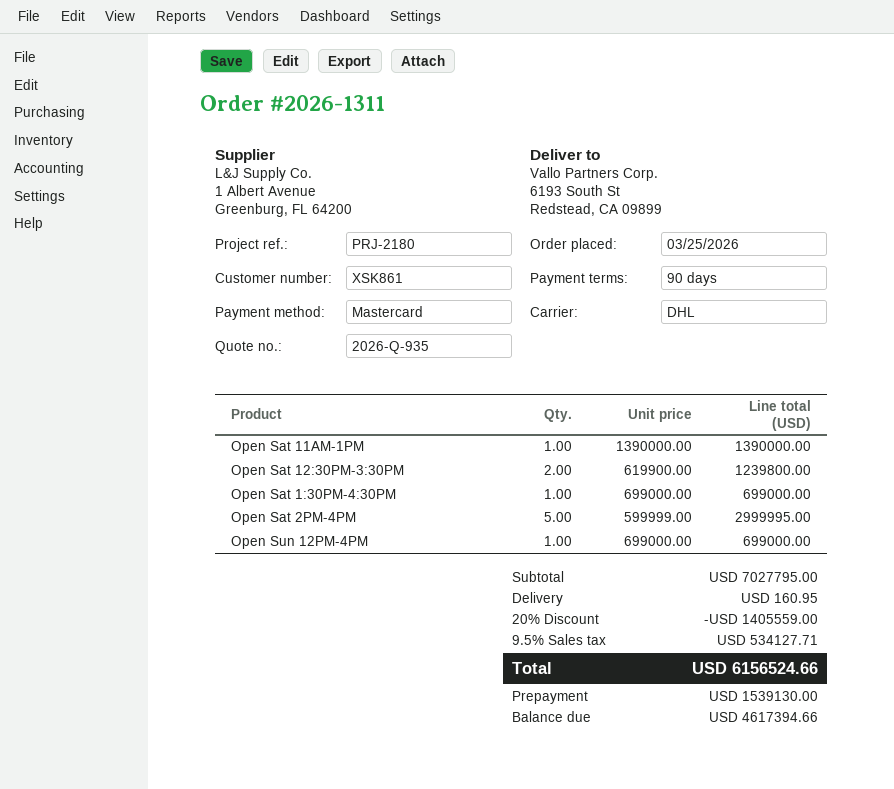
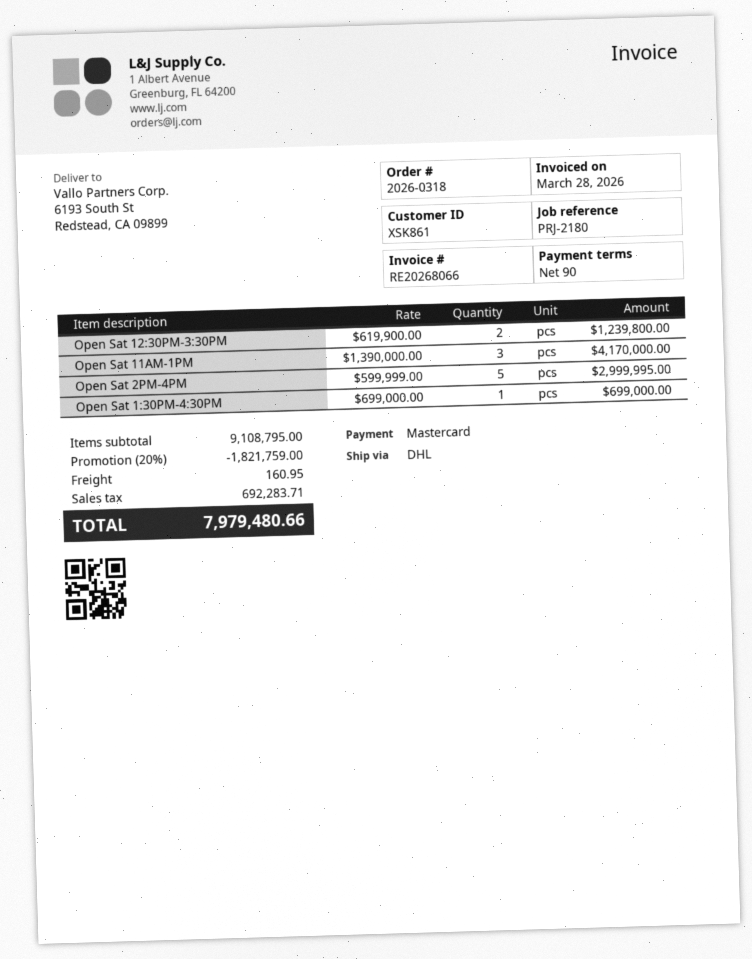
order number: 2026-1311 -> 2026-0318
Open Sat 11AM-1PM: 1 x 1390000.00 = 1390000.00 -> 3 x 1390000.00 = 4170000.00
Open Sun 12PM-4PM: 1 x 699000.00 = 699000.00 -> none
subtotal: 7027795.00 -> 9108795.00
discount: 20% = 1405559.00 -> 20% = 1821759.00
tax: 534127.71 -> 692283.71
total: 6156524.66 -> 7979480.66

